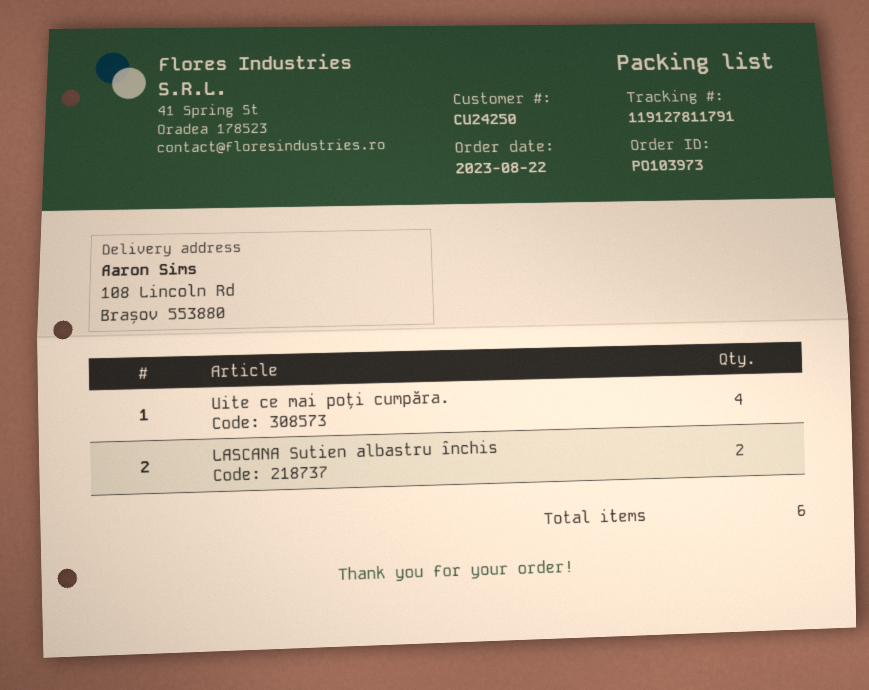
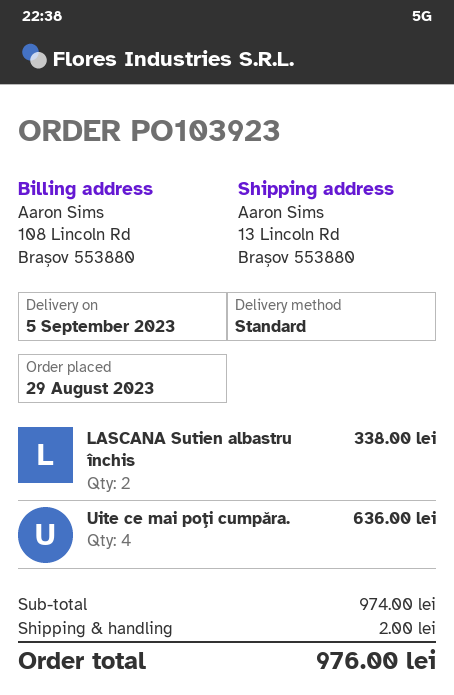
order number: PO103973 -> PO103923
order date: 2023-08-22 -> 2023-08-29
ship to: 108 Lincoln Rd, Brașov 553880 -> 13 Lincoln Rd, Brașov 553880

